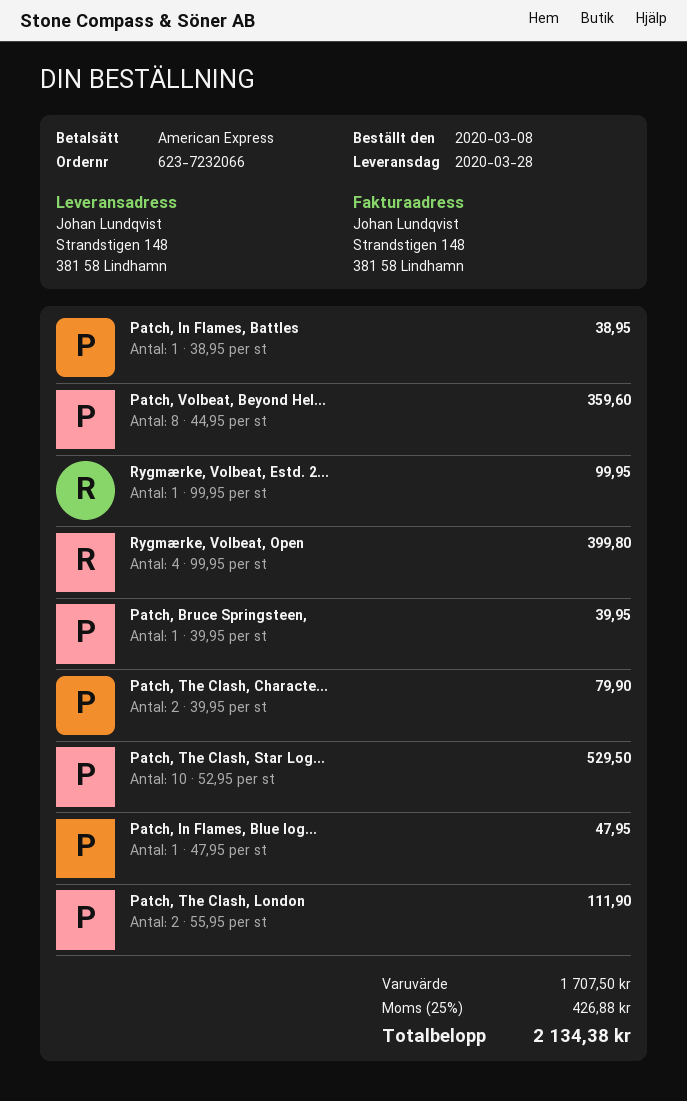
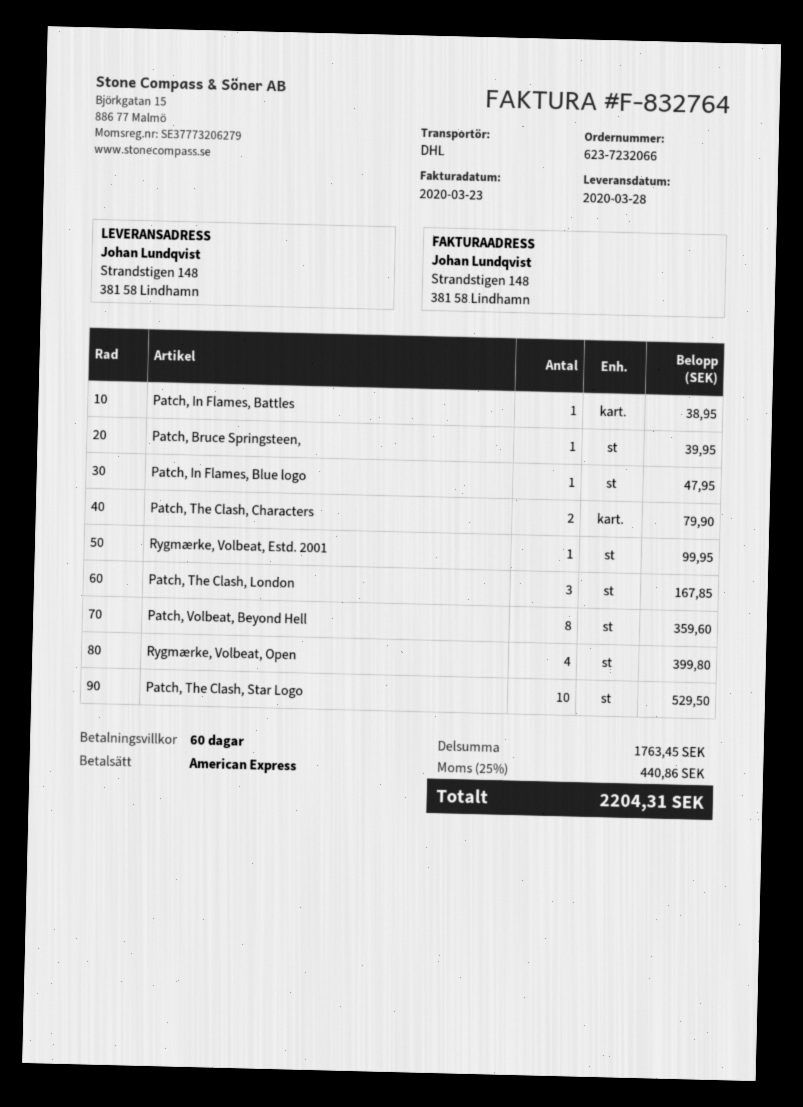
Patch, The Clash, London: 2 for 111.90 -> 3 for 167.85
subtotal: 1707.50 -> 1763.45
tax: 25% = 426.88 -> 25% = 440.86
total: 2134.38 -> 2204.31

